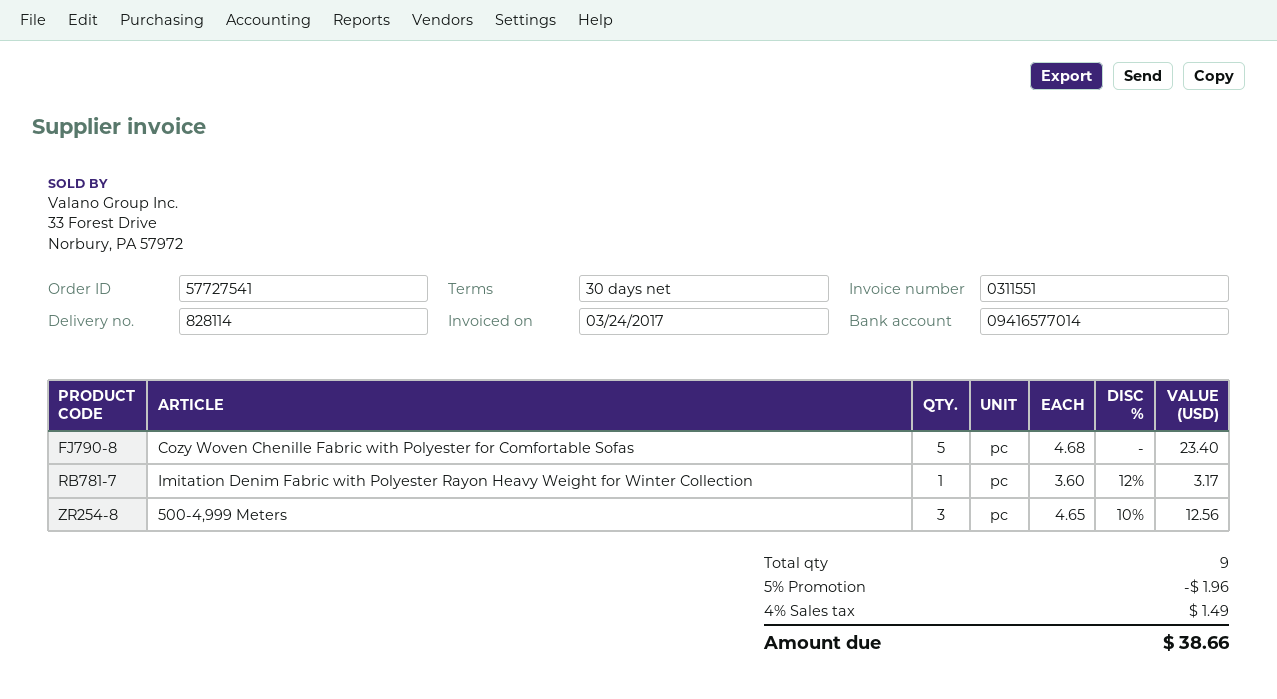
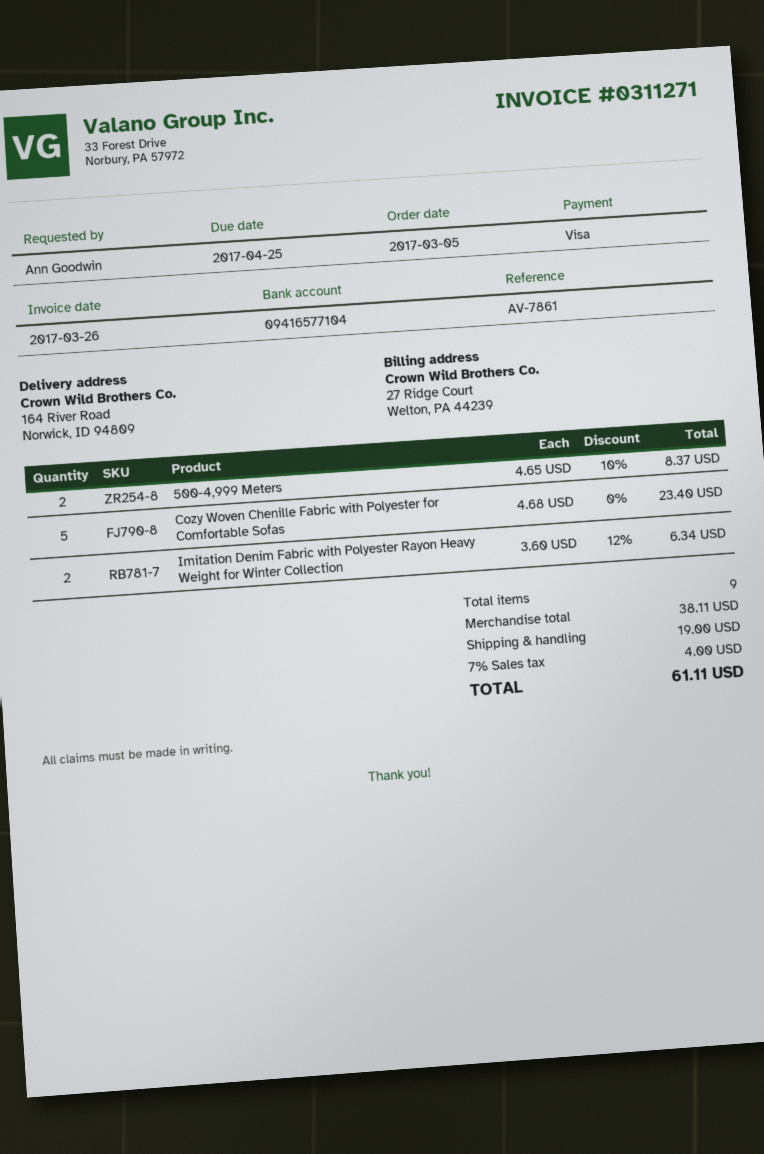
invoice number: 0311551 -> 0311271
invoice date: 2017-03-24 -> 2017-03-26
bank account: 09416577014 -> 09416577104
Imitation Denim Fabric with Polyester Rayon Heavy Weight for Winter Collection: 1 x 3.60 - 12% = 3.17 -> 2 x 3.60 - 12% = 6.34
500-4,999 Meters: 3 x 4.65 - 10% = 12.56 -> 2 x 4.65 - 10% = 8.37
discount: 5% = 1.96 -> none
shipping: none -> 19.00
tax: 4% = 1.49 -> 7% = 4.00
total: 38.66 -> 61.11

